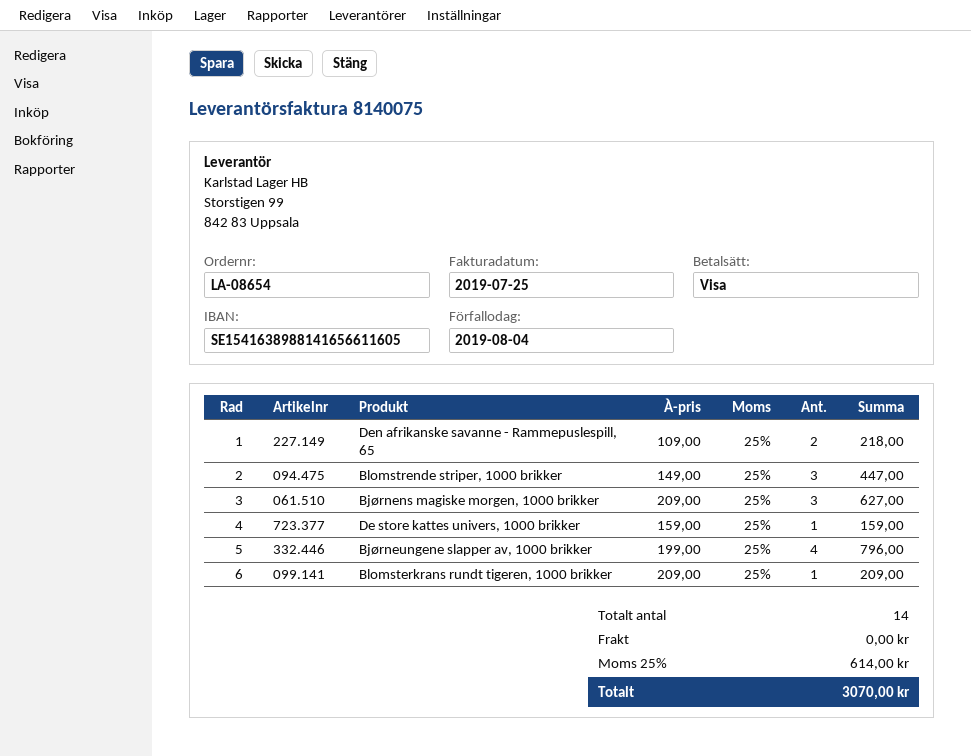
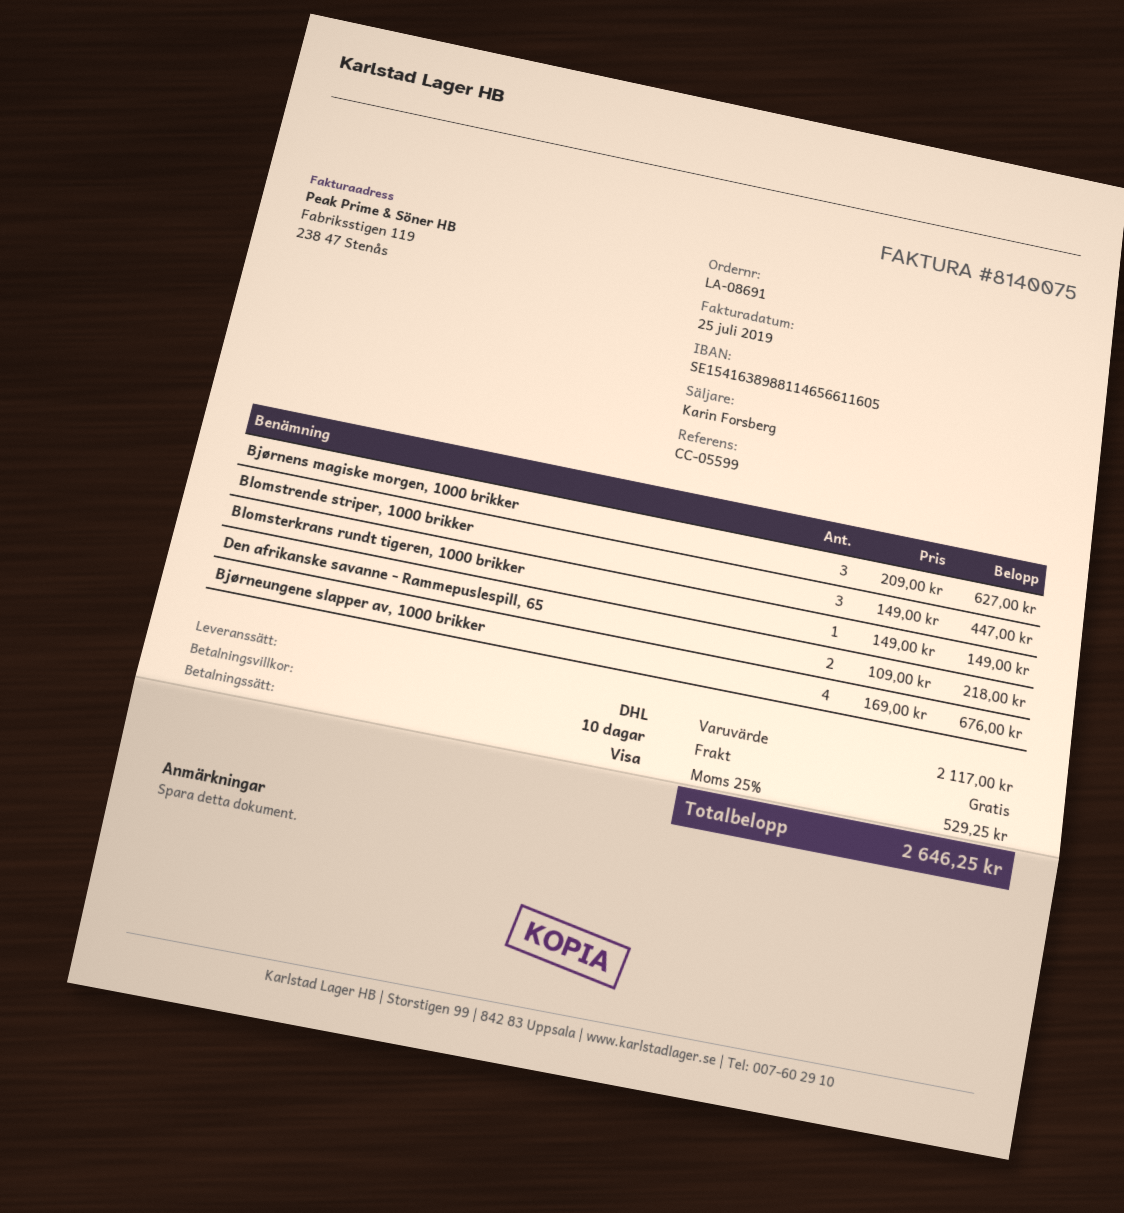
order number: LA-08654 -> LA-08691
bank account: SE1541638988141656611605 -> SE1541638988114656611605
De store kattes univers, 1000 brikker: 1 x 159.00 = 159.00 -> none
Bjørneungene slapper av, 1000 brikker: 4 x 199.00 = 796.00 -> 4 x 169.00 = 676.00
Blomsterkrans rundt tigeren, 1000 brikker: 1 x 209.00 = 209.00 -> 1 x 149.00 = 149.00
tax: 25% = 614.00 -> 25% = 529.25
total: 3070.00 -> 2646.25

